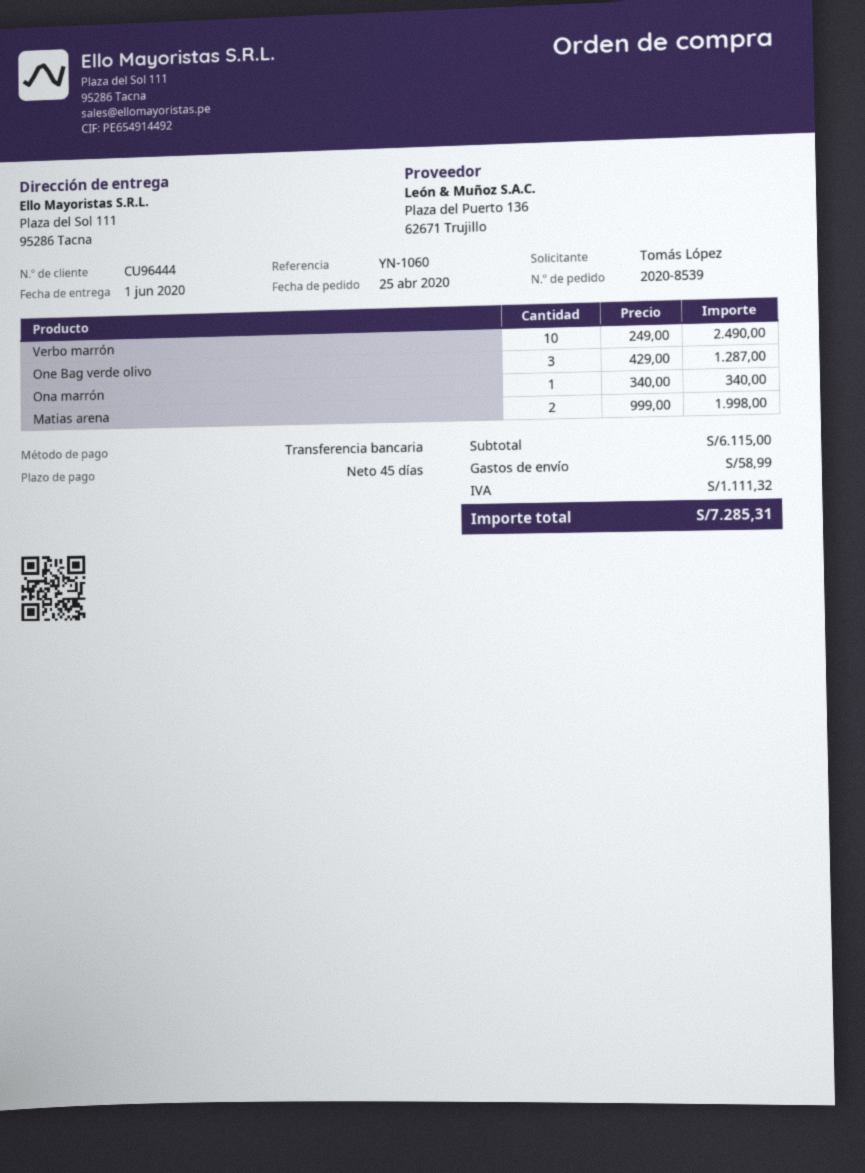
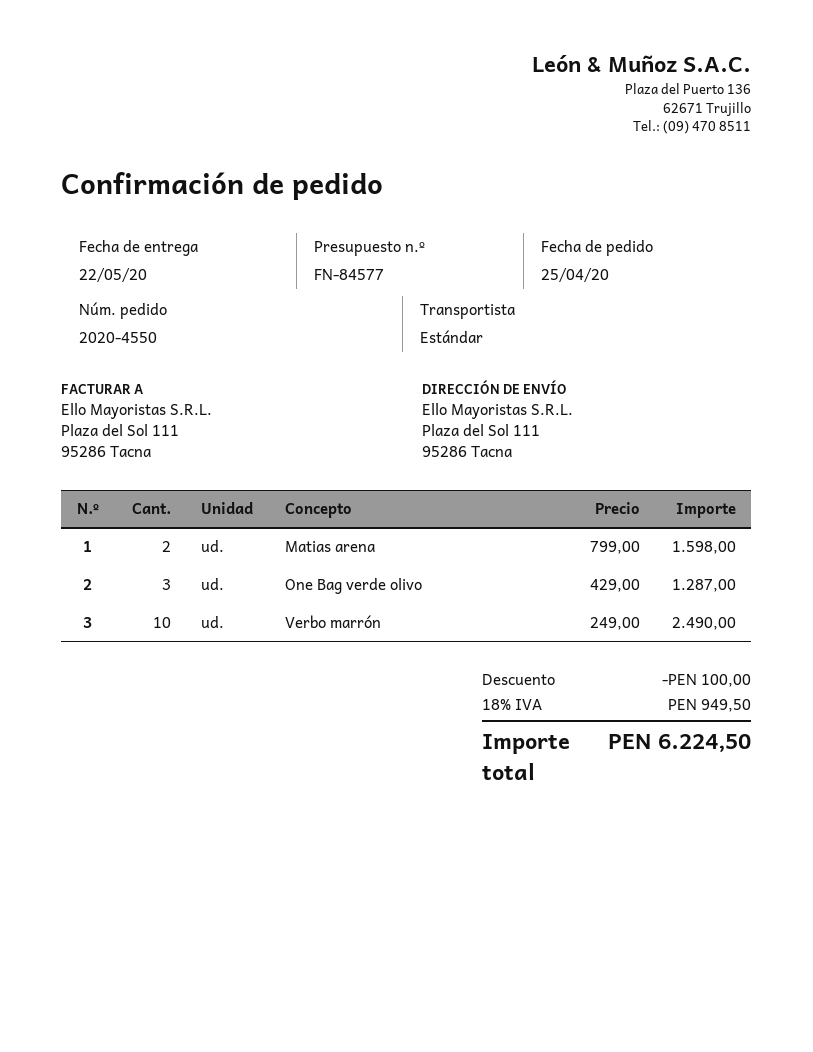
order number: 2020-8539 -> 2020-4550
delivery date: 2020-06-01 -> 2020-05-22
Ona marrón: 1 x 340.00 = 340.00 -> none
Matias arena: 2 x 999.00 = 1998.00 -> 2 x 799.00 = 1598.00
discount: none -> 100.00
shipping: 58.99 -> none
tax: 1111.32 -> 949.50
total: 7285.31 -> 6224.50

